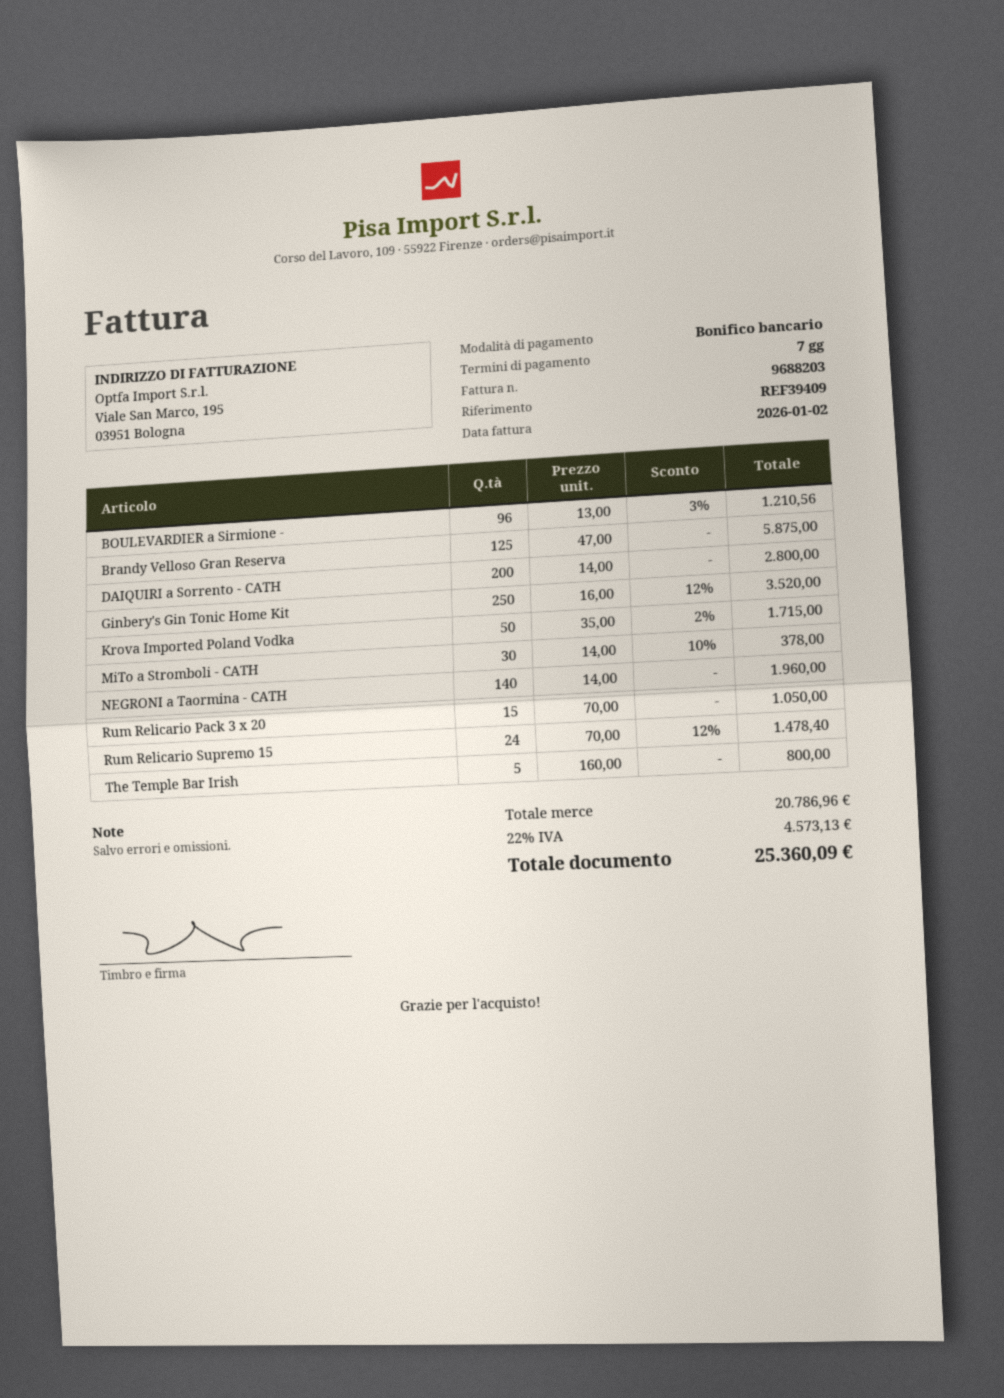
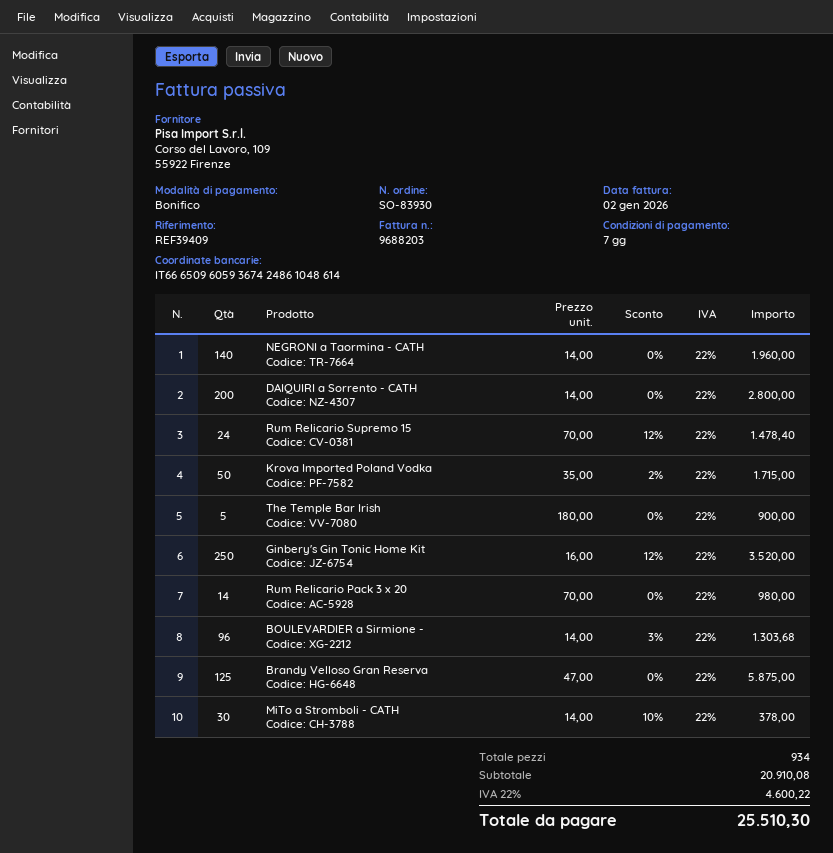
BOULEVARDIER a Sirmione -: 96 x 13.00 - 3% = 1210.56 -> 96 x 14.00 - 3% = 1303.68
Rum Relicario Pack 3 x 20: 15 x 70.00 = 1050.00 -> 14 x 70.00 = 980.00
The Temple Bar Irish: 5 x 160.00 = 800.00 -> 5 x 180.00 = 900.00
subtotal: 20786.96 -> 20910.08
tax: 22% = 4573.13 -> 22% = 4600.22
total: 25360.09 -> 25510.30

